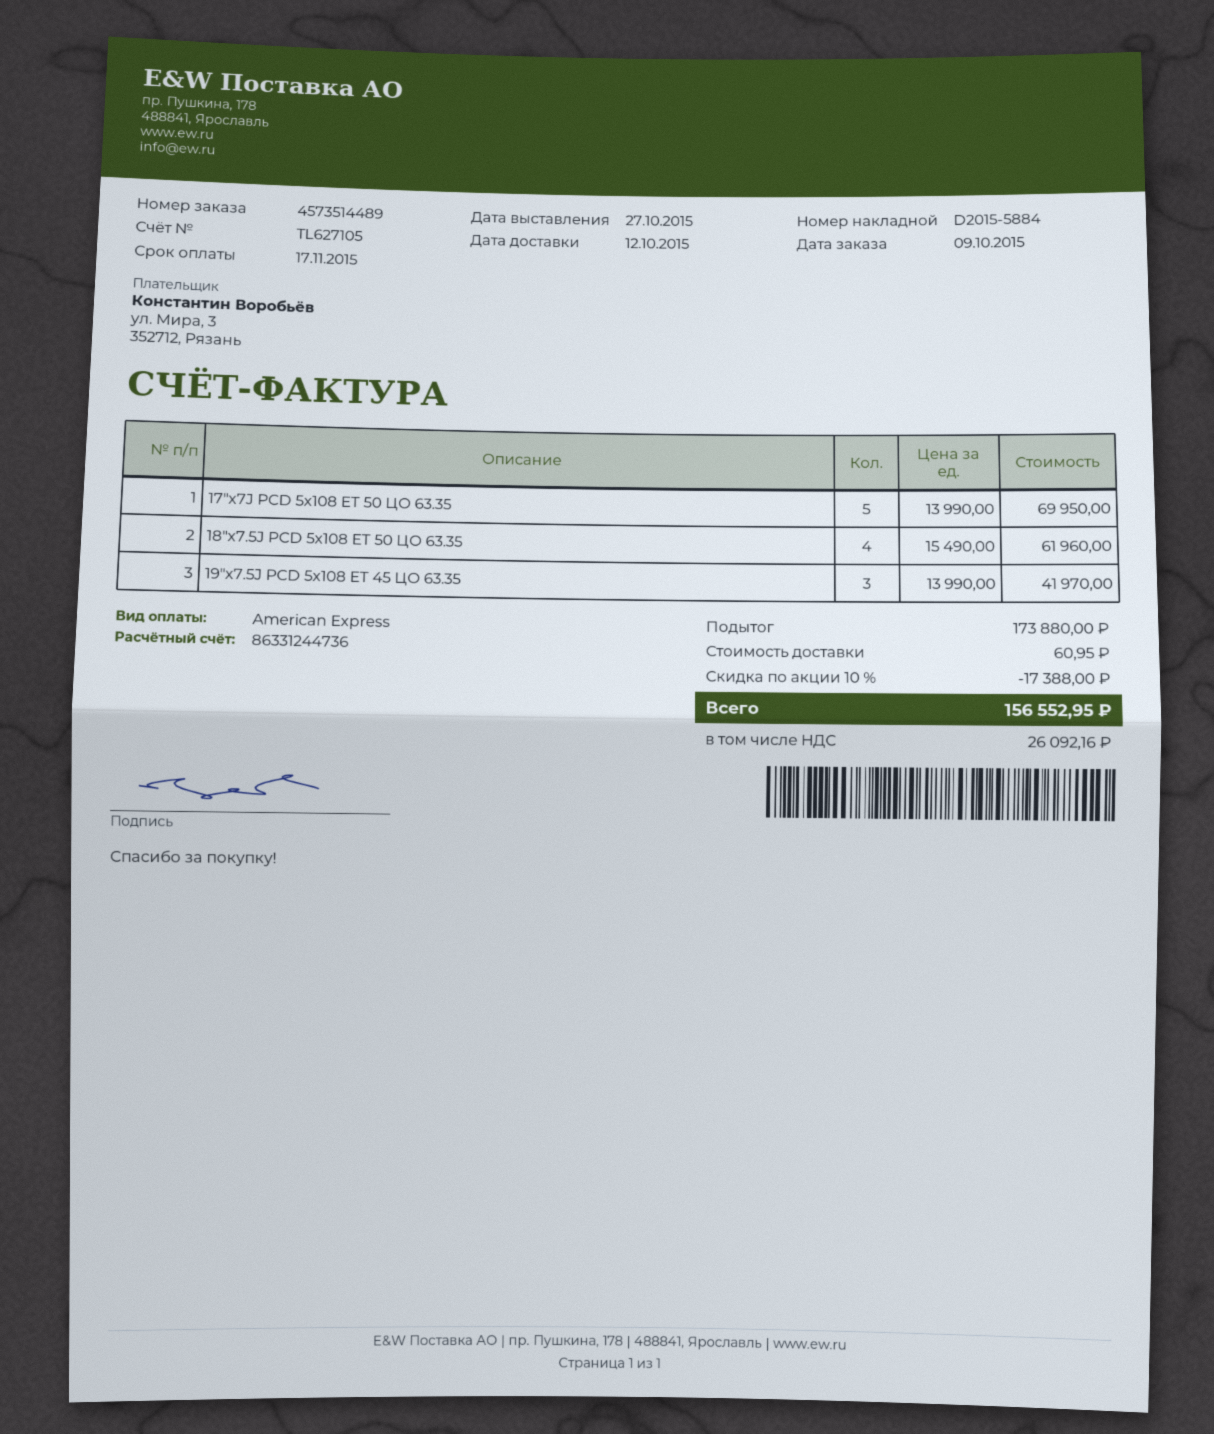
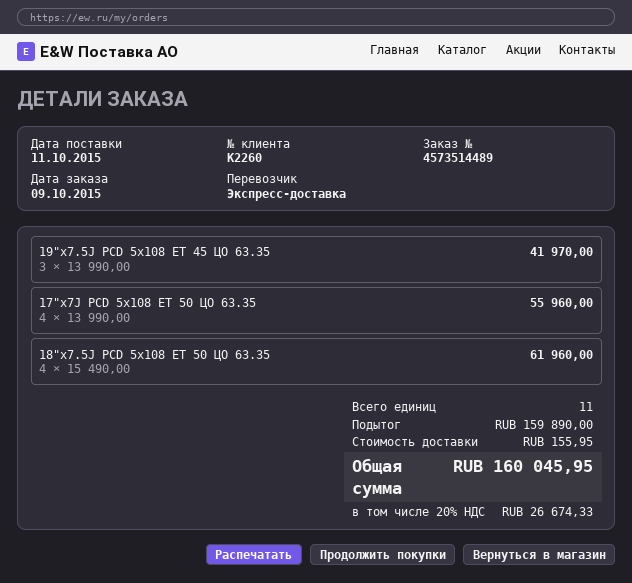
delivery date: 2015-10-12 -> 2015-10-11
17"x7J PCD 5x108 ЕТ 50 ЦО 63.35: 5 x 13990.00 = 69950.00 -> 4 x 13990.00 = 55960.00
subtotal: 173880.00 -> 159890.00
discount: 10% = 17388.00 -> none
shipping: 60.95 -> 155.95
tax: 26092.16 -> 26674.33
total: 156552.95 -> 160045.95

